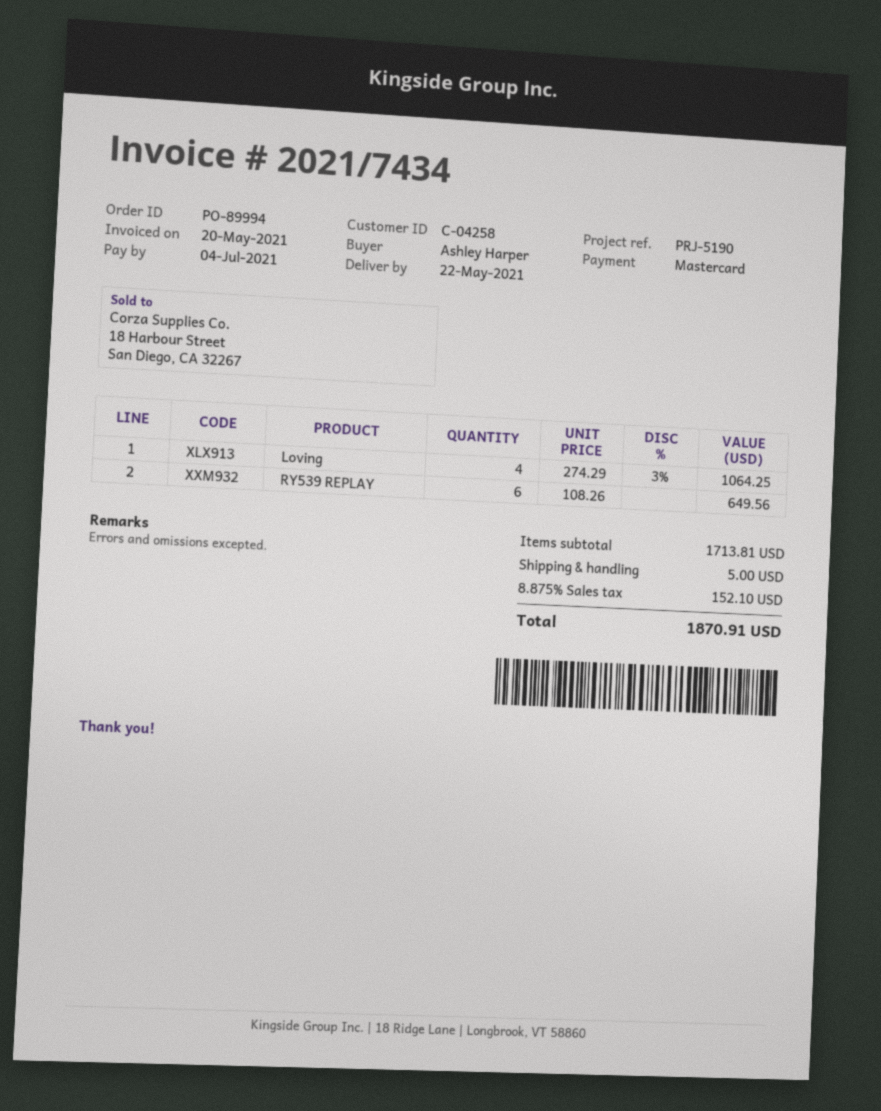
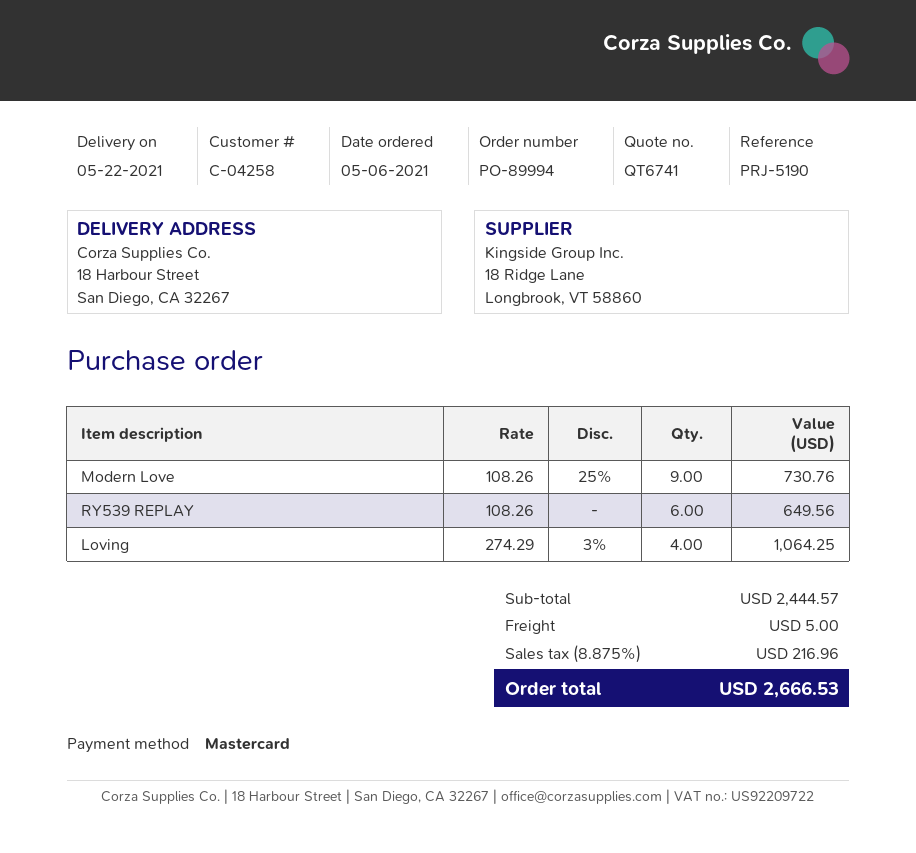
Modern Love: none -> 9 x 108.26 - 25% = 730.76
subtotal: 1713.81 -> 2444.57
tax: 8.875% = 152.10 -> 8.875% = 216.96
total: 1870.91 -> 2666.53

